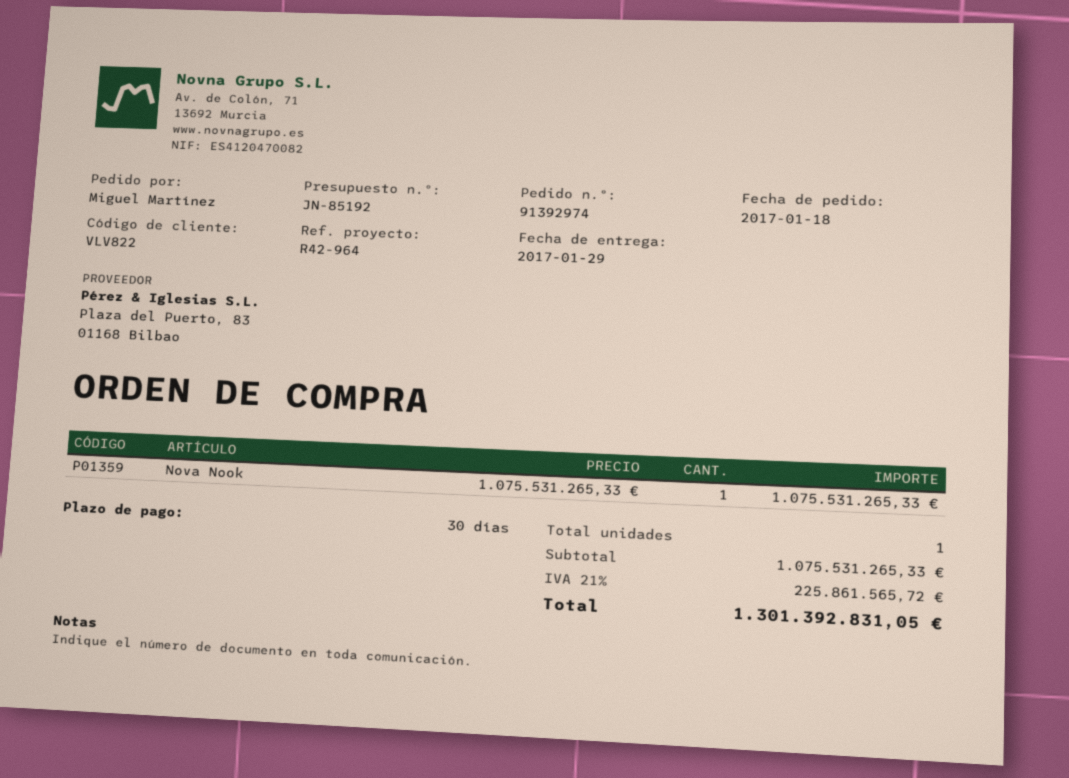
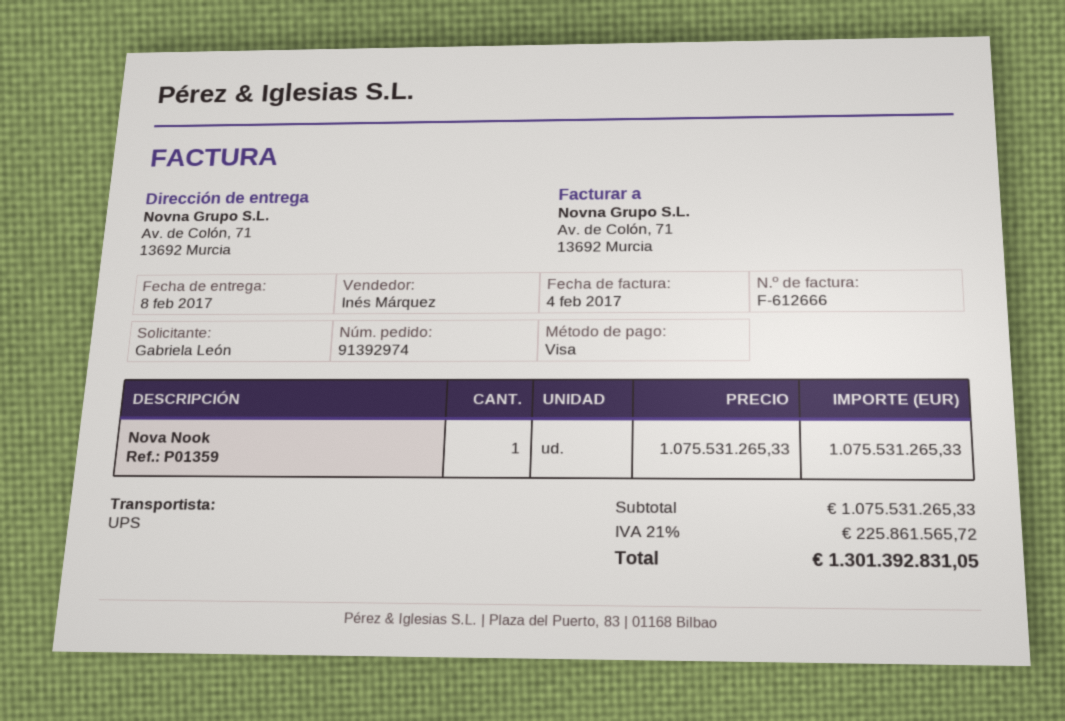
delivery date: 2017-01-29 -> 2017-02-08
ordered by: Miguel Martínez -> Gabriela León

